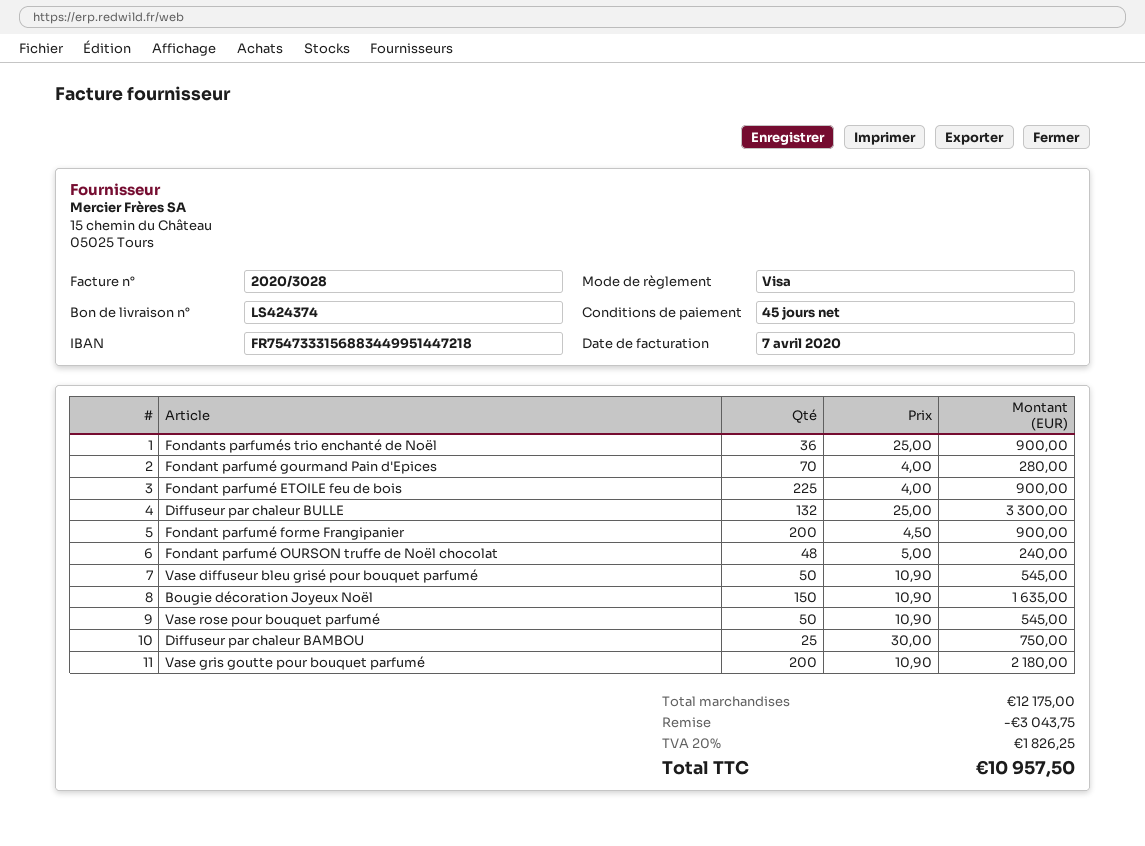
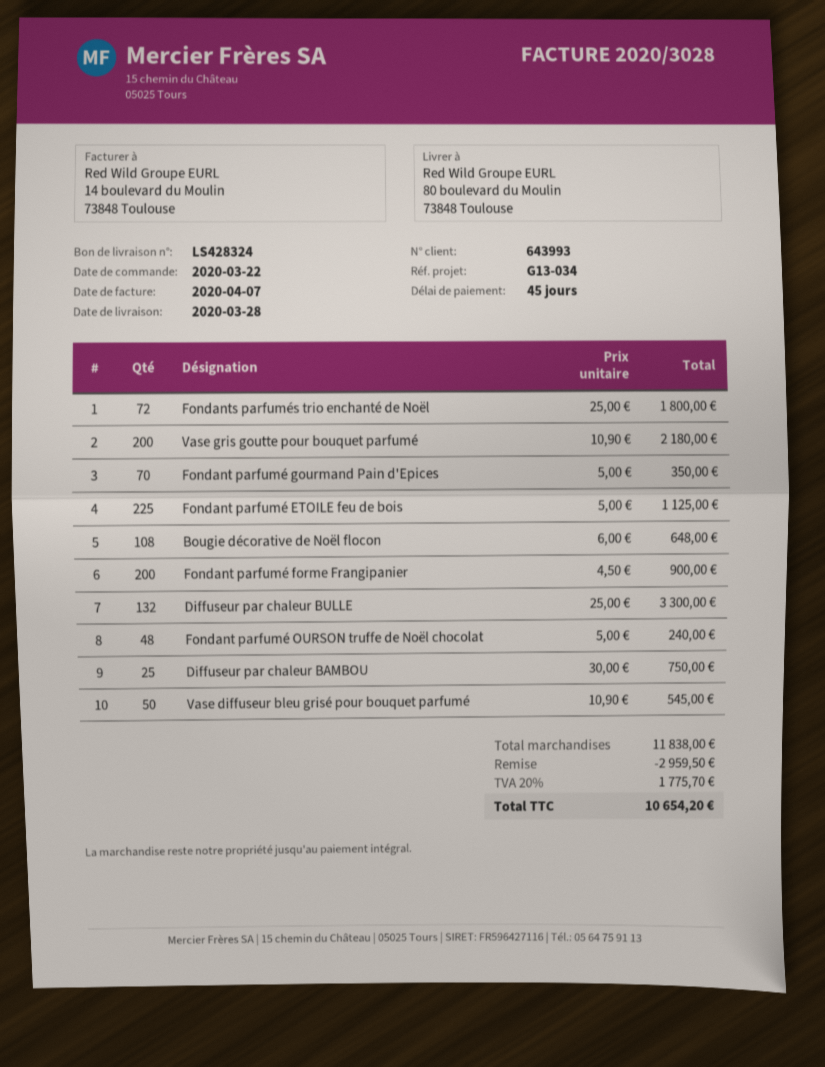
delivery note number: LS424374 -> LS428324
Fondants parfumés trio enchanté de Noël: 36 x 25.00 = 900.00 -> 72 x 25.00 = 1800.00
Fondant parfumé gourmand Pain d'Epices: 70 x 4.00 = 280.00 -> 70 x 5.00 = 350.00
Fondant parfumé ETOILE feu de bois: 225 x 4.00 = 900.00 -> 225 x 5.00 = 1125.00
Bougie décoration Joyeux Noël: 150 x 10.90 = 1635.00 -> none
Vase rose pour bouquet parfumé: 50 x 10.90 = 545.00 -> none
Bougie décorative de Noël flocon: none -> 108 x 6.00 = 648.00
subtotal: 12175.00 -> 11838.00
discount: 3043.75 -> 2959.50
tax: 20% = 1826.25 -> 20% = 1775.70
total: 10957.50 -> 10654.20

